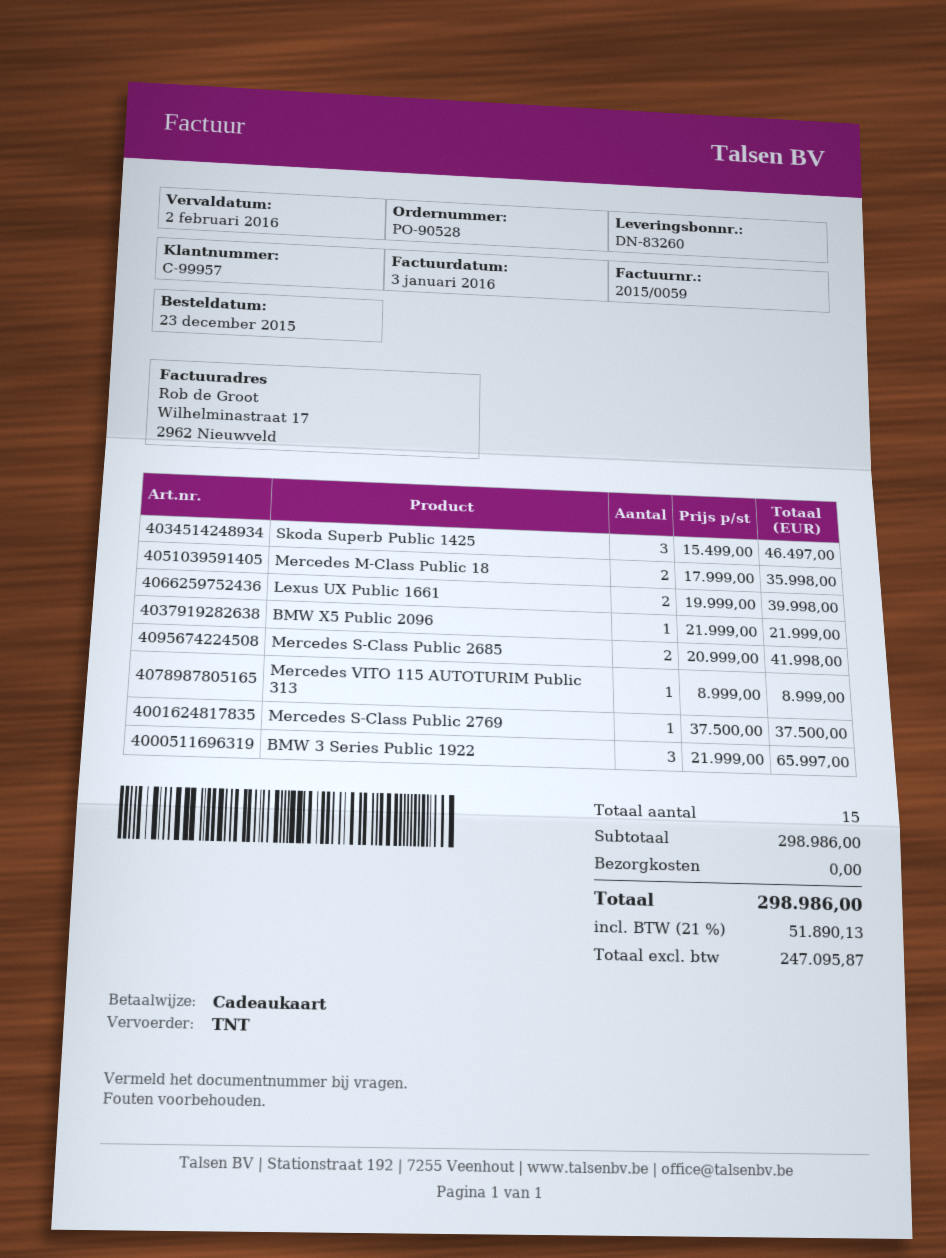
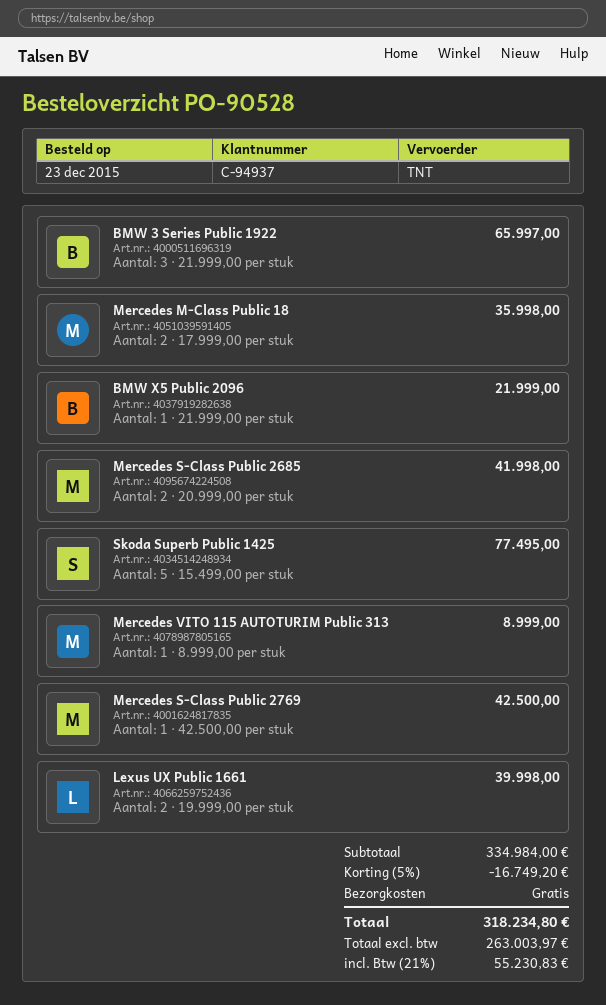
customer number: C-99957 -> C-94937
Skoda Superb Public 1425: 3 x 15499.00 = 46497.00 -> 5 x 15499.00 = 77495.00
Mercedes S-Class Public 2769: 1 x 37500.00 = 37500.00 -> 1 x 42500.00 = 42500.00
subtotal: 298986.00 -> 334984.00
discount: none -> 5% = 16749.20
net: 247095.87 -> 263003.97
tax: 21% = 51890.13 -> 21% = 55230.83
total: 298986.00 -> 318234.80

